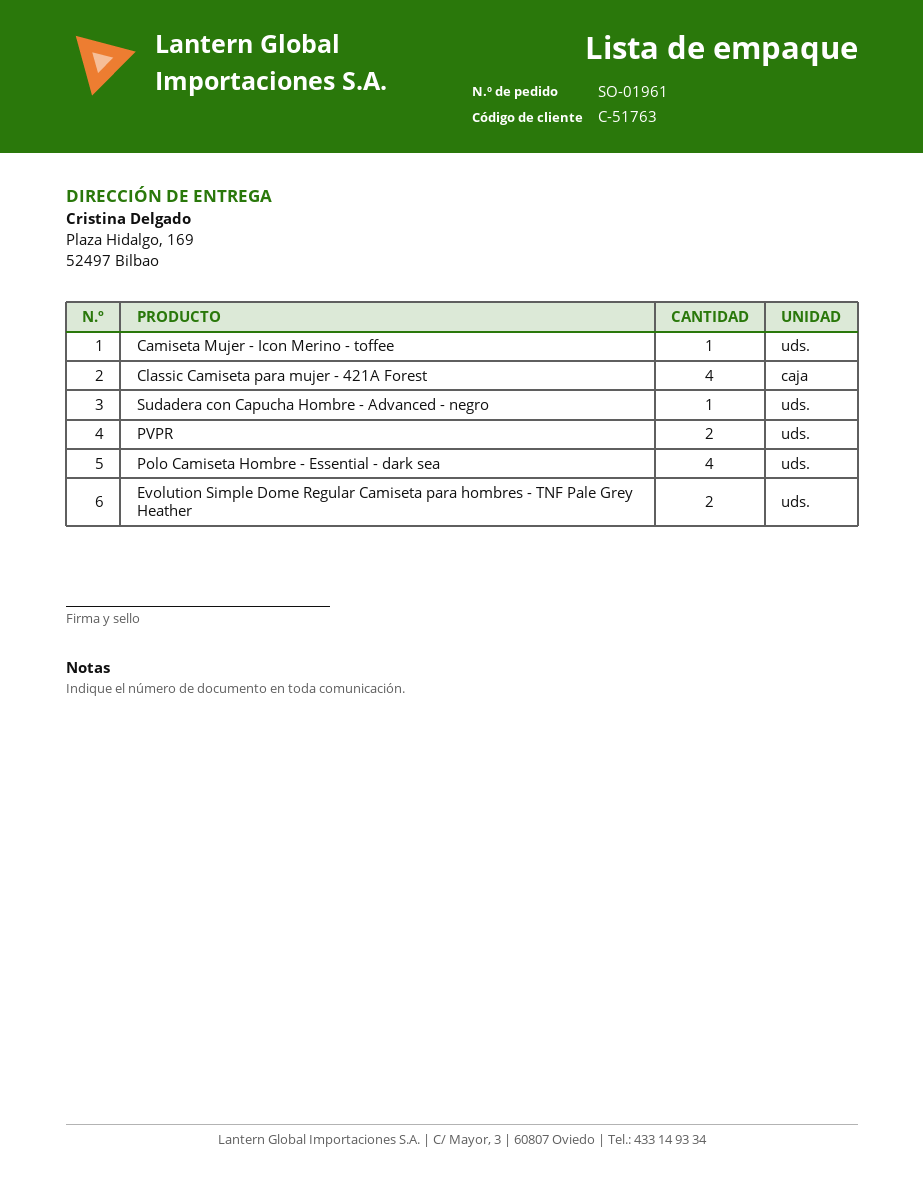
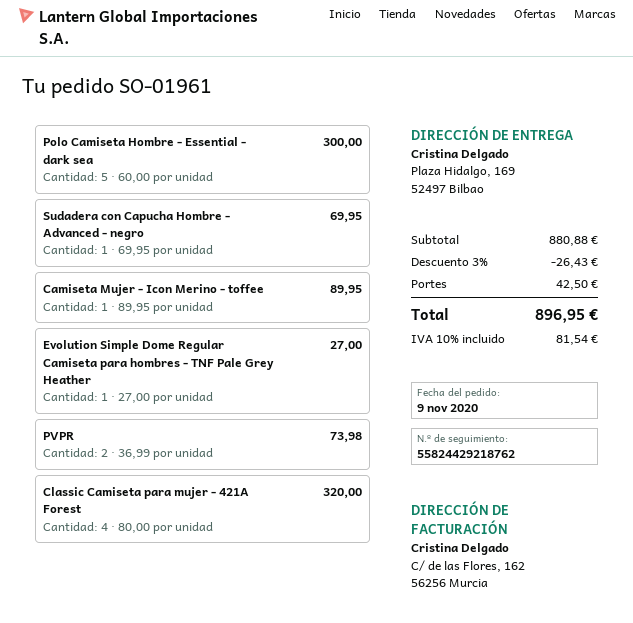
Polo Camiseta Hombre - Essential - dark sea: 4 -> 5
Evolution Simple Dome Regular Camiseta para hombres - TNF Pale Grey Heather: 2 -> 1

